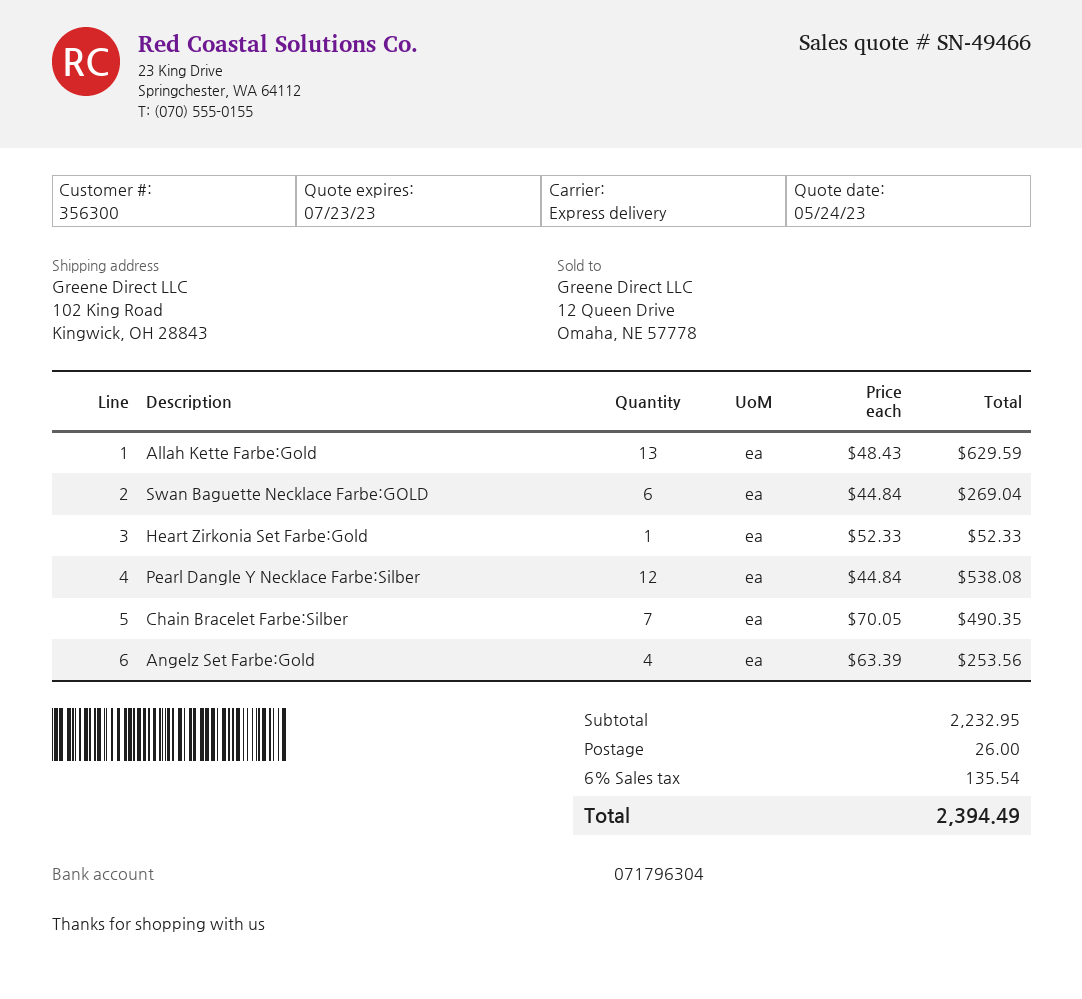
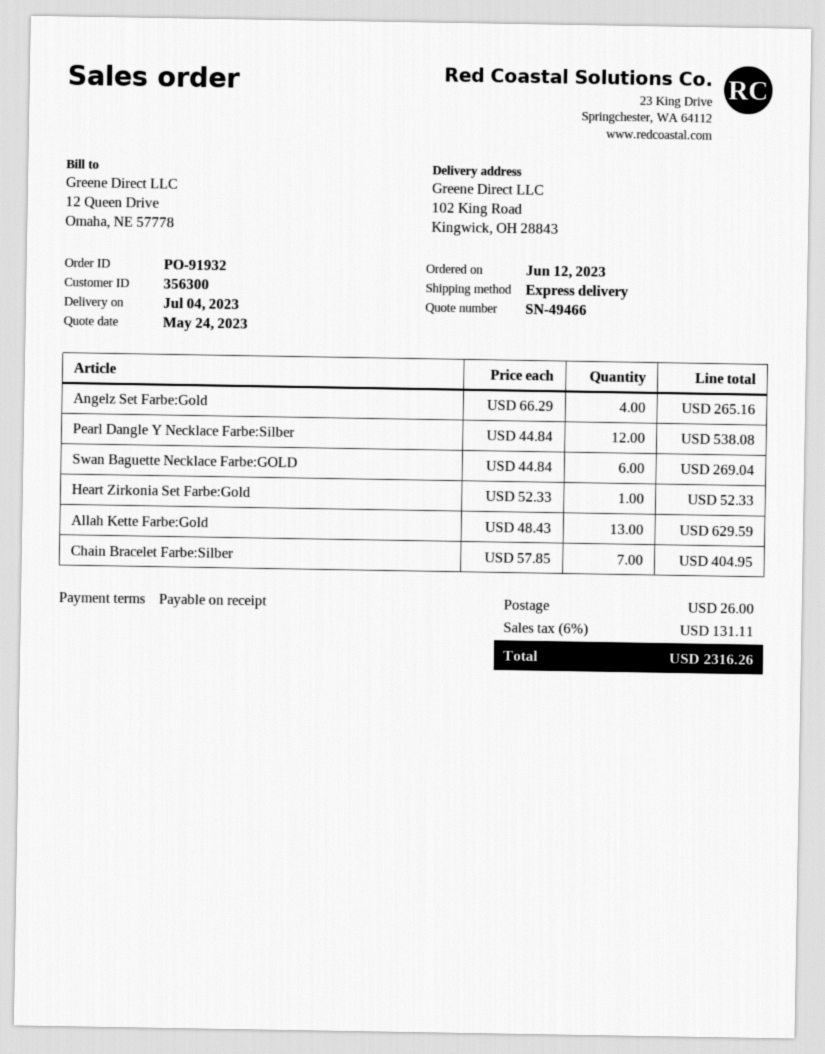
Chain Bracelet Farbe:Silber: 7 x 70.05 = 490.35 -> 7 x 57.85 = 404.95
Angelz Set Farbe:Gold: 4 x 63.39 = 253.56 -> 4 x 66.29 = 265.16
tax: 6% = 135.54 -> 6% = 131.11
total: 2394.49 -> 2316.26

